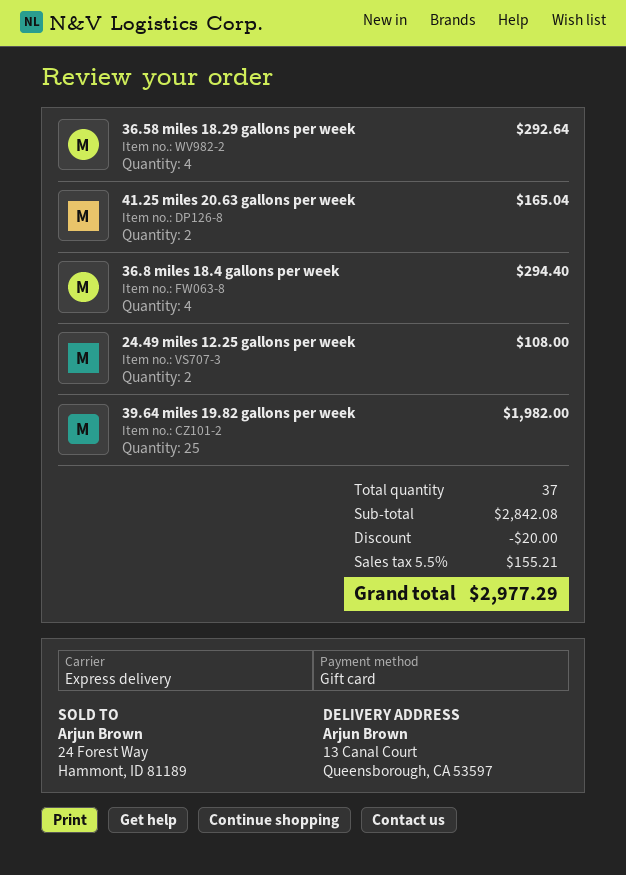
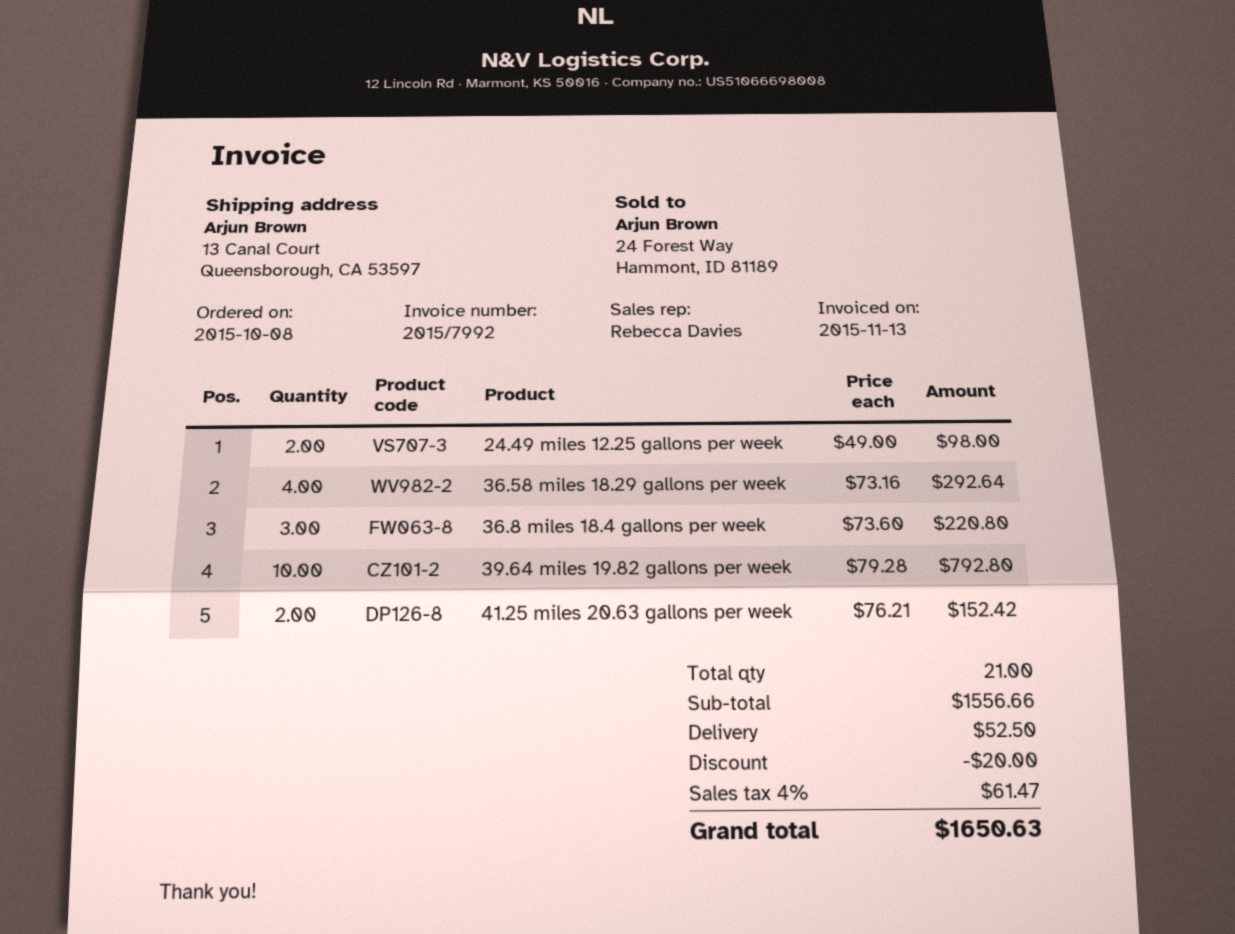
41.25 miles 20.63 gallons per week: 2 for 165.04 -> 2 for 152.42
36.8 miles 18.4 gallons per week: 4 for 294.40 -> 3 for 220.80
24.49 miles 12.25 gallons per week: 2 for 108.00 -> 2 for 98.00
39.64 miles 19.82 gallons per week: 25 for 1982.00 -> 10 for 792.80
total quantity: 37 -> 21
subtotal: 2842.08 -> 1556.66
shipping: none -> 52.50
tax: 5.5% = 155.21 -> 4% = 61.47
total: 2977.29 -> 1650.63

